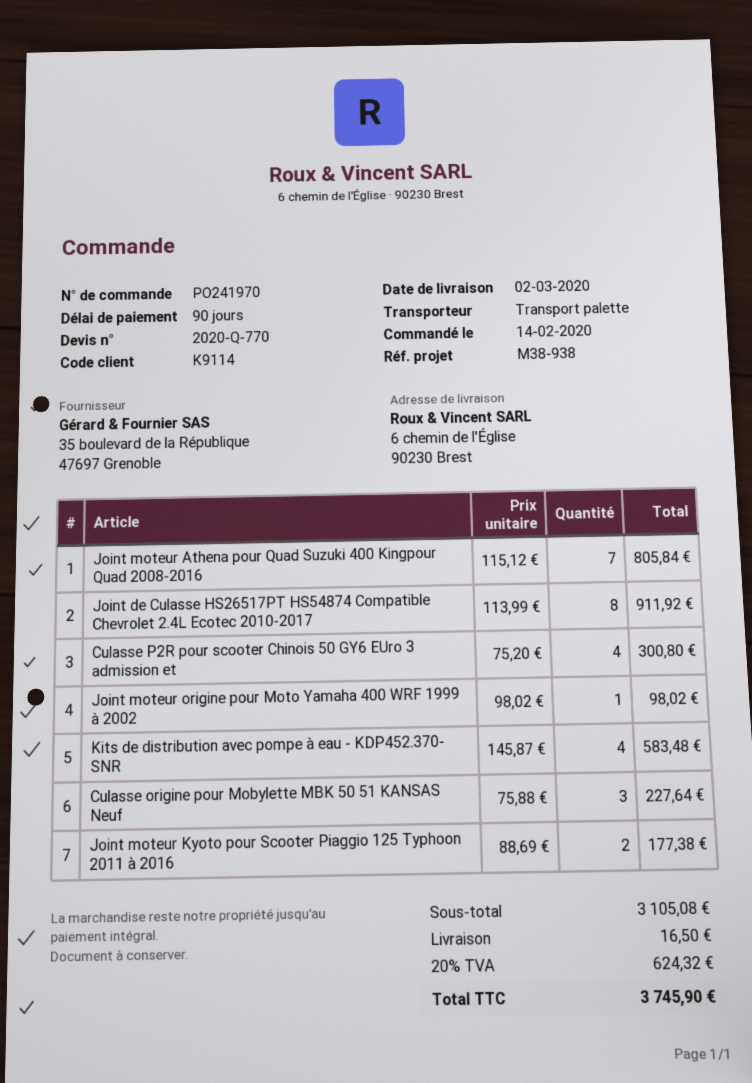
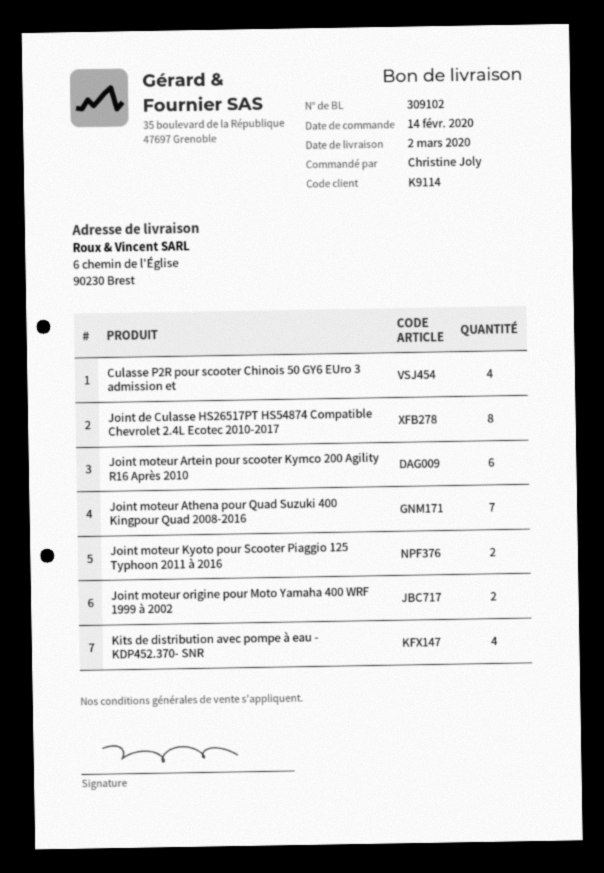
Joint moteur origine pour Moto Yamaha 400 WRF 1999 à 2002: 1 -> 2
Culasse origine pour Mobylette MBK 50 51 KANSAS Neuf: 3 -> none
Joint moteur Artein pour scooter Kymco 200 Agility R16 Après 2010: none -> 6

